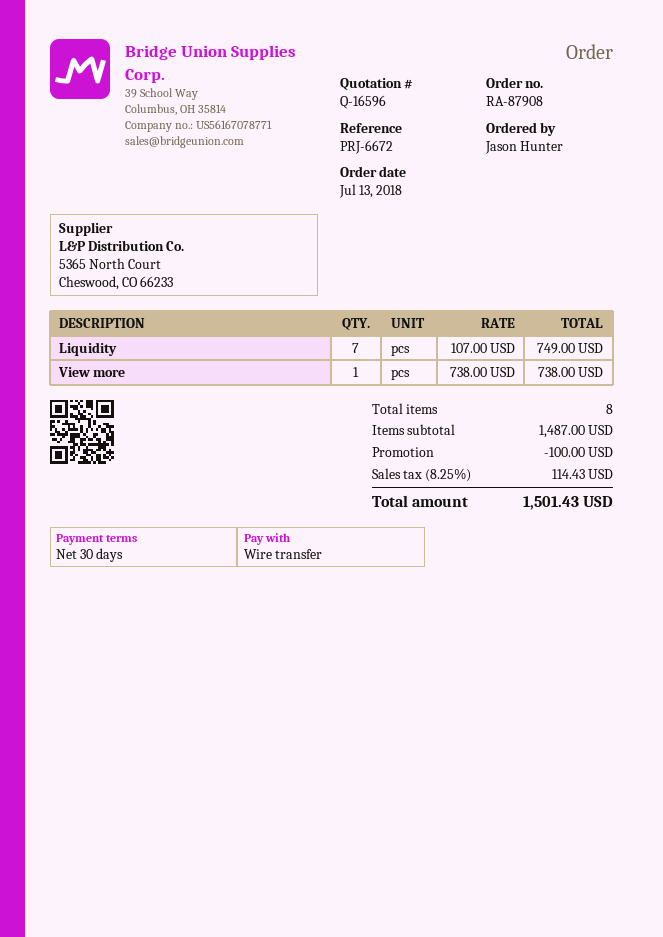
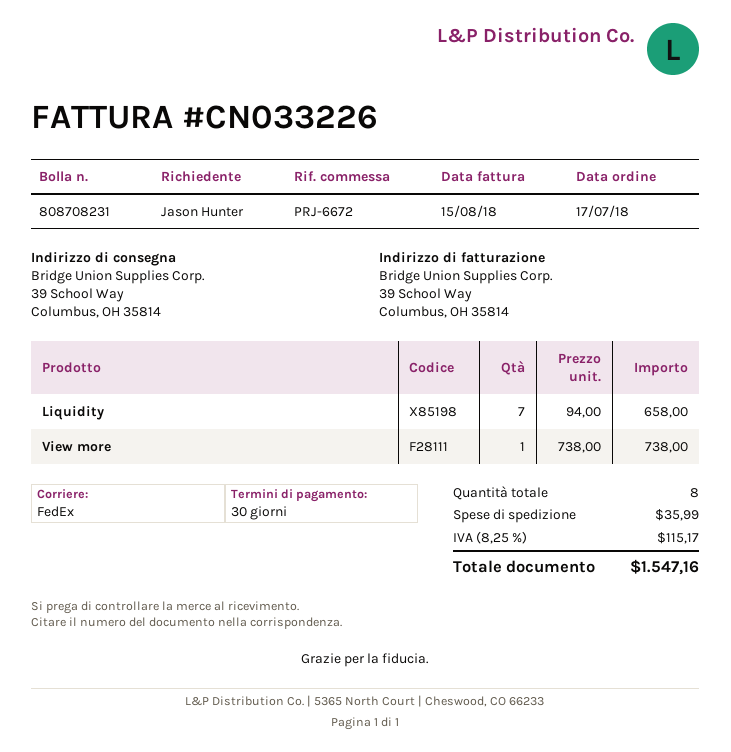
order date: 2018-07-13 -> 2018-07-17
Liquidity: 7 x 107.00 = 749.00 -> 7 x 94.00 = 658.00
discount: 100.00 -> none
shipping: none -> 35.99
tax: 8.25% = 114.43 -> 8.25% = 115.17
total: 1501.43 -> 1547.16

